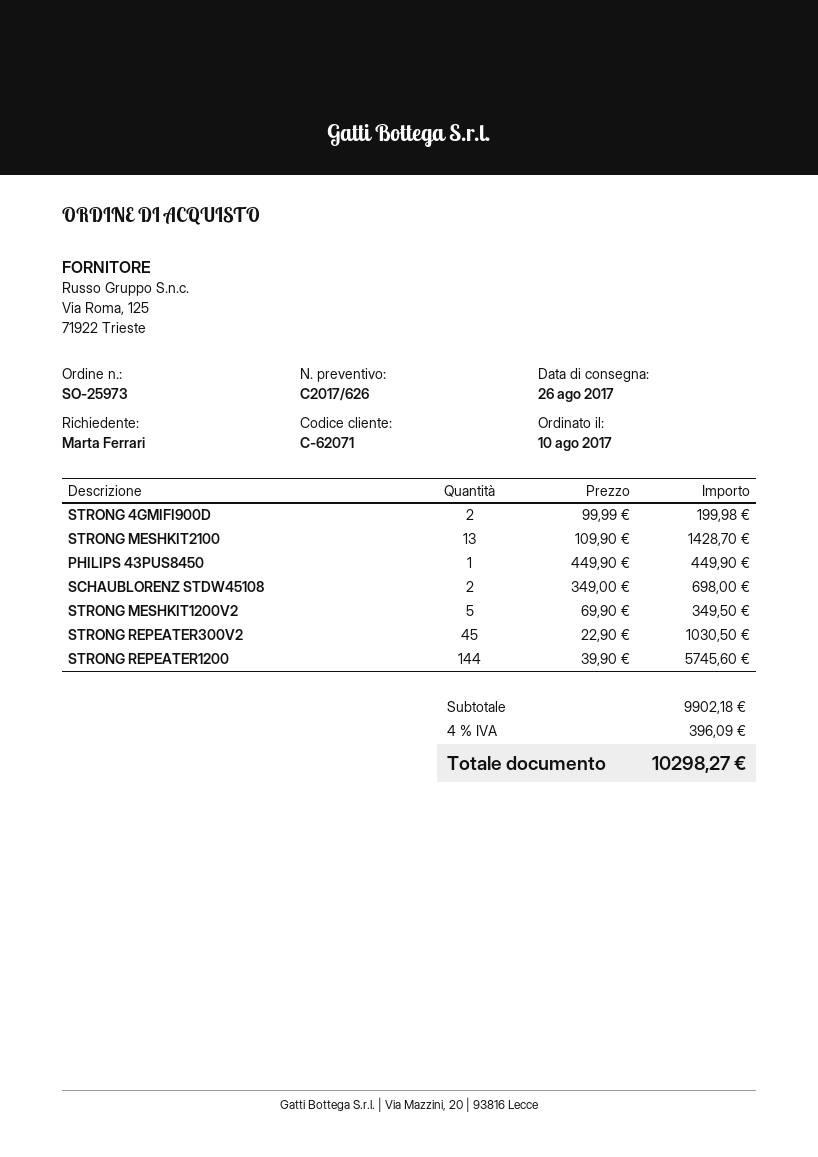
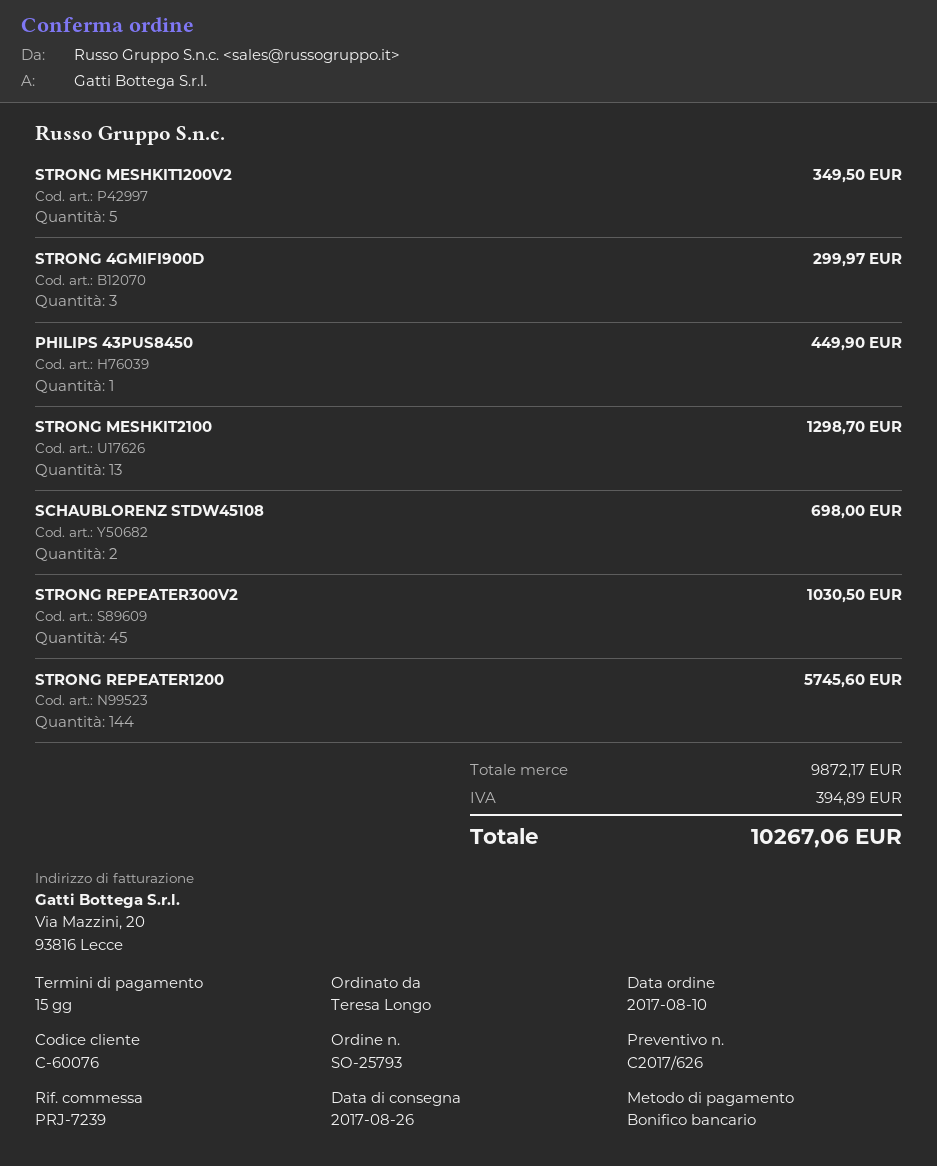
order number: SO-25973 -> SO-25793
customer number: C-62071 -> C-60076
ordered by: Marta Ferrari -> Teresa Longo
STRONG 4GMIFI900D: 2 for 199.98 -> 3 for 299.97
STRONG MESHKIT2100: 13 for 1428.70 -> 13 for 1298.70
subtotal: 9902.18 -> 9872.17
tax: 396.09 -> 394.89
total: 10298.27 -> 10267.06

